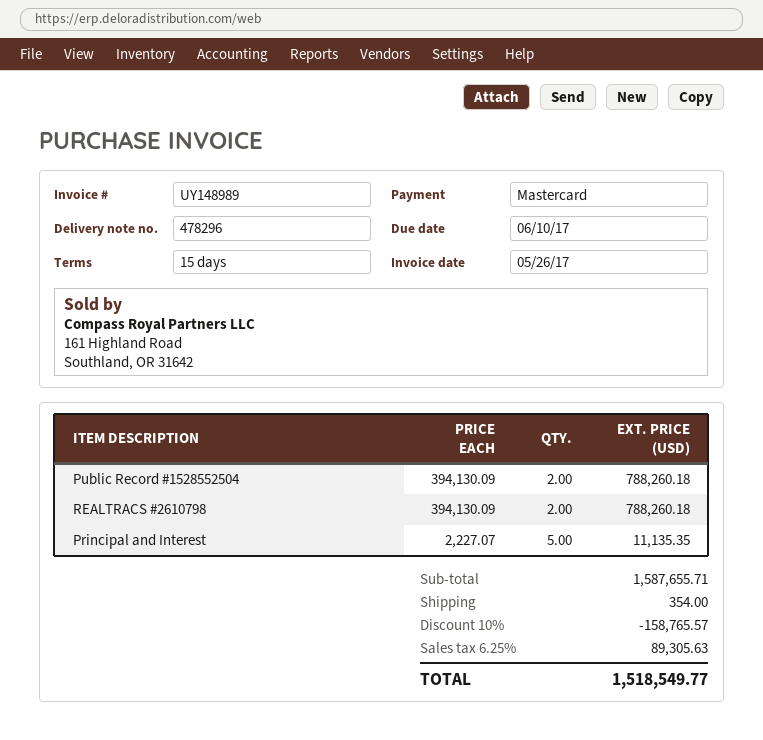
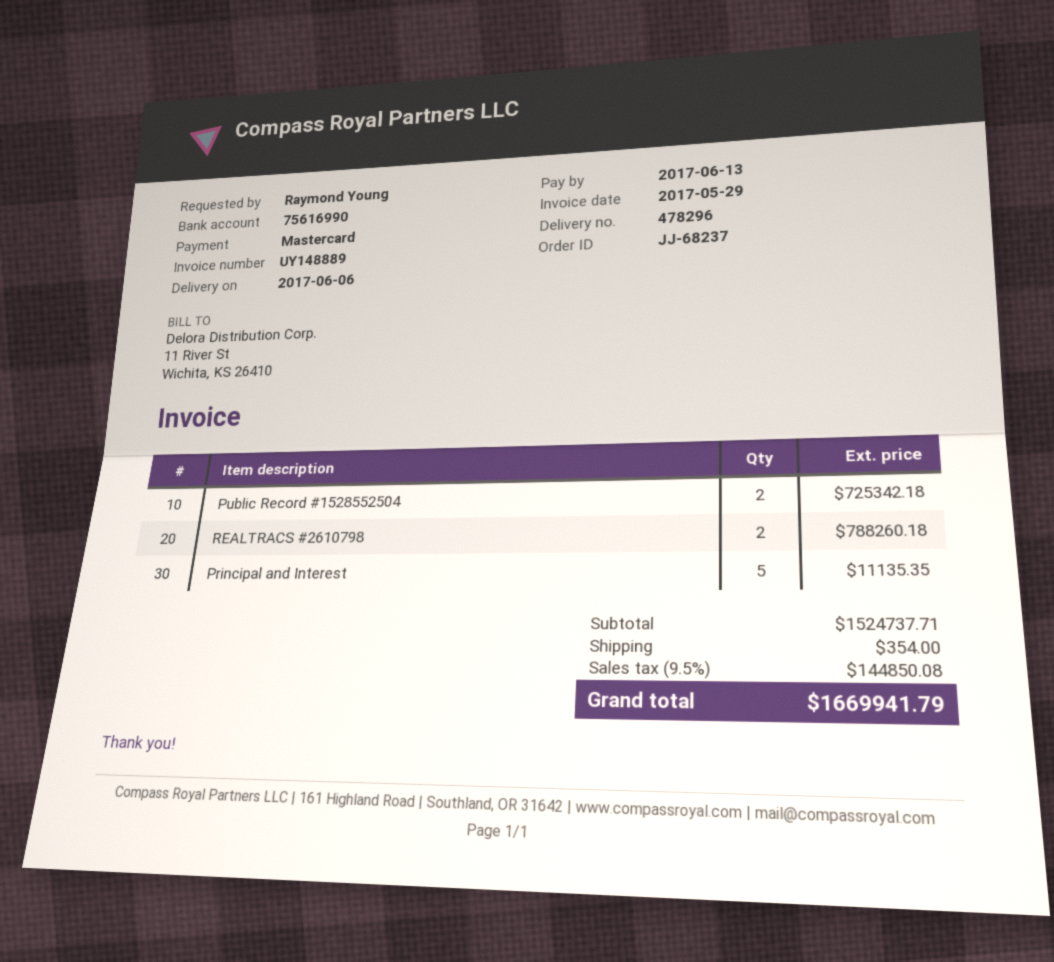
invoice number: UY148989 -> UY148889
invoice date: 2017-05-26 -> 2017-05-29
due date: 2017-06-10 -> 2017-06-13
Public Record #1528552504: 2 for 788260.18 -> 2 for 725342.18
subtotal: 1587655.71 -> 1524737.71
discount: 10% = 158765.57 -> none
tax: 6.25% = 89305.63 -> 9.5% = 144850.08
total: 1518549.77 -> 1669941.79

